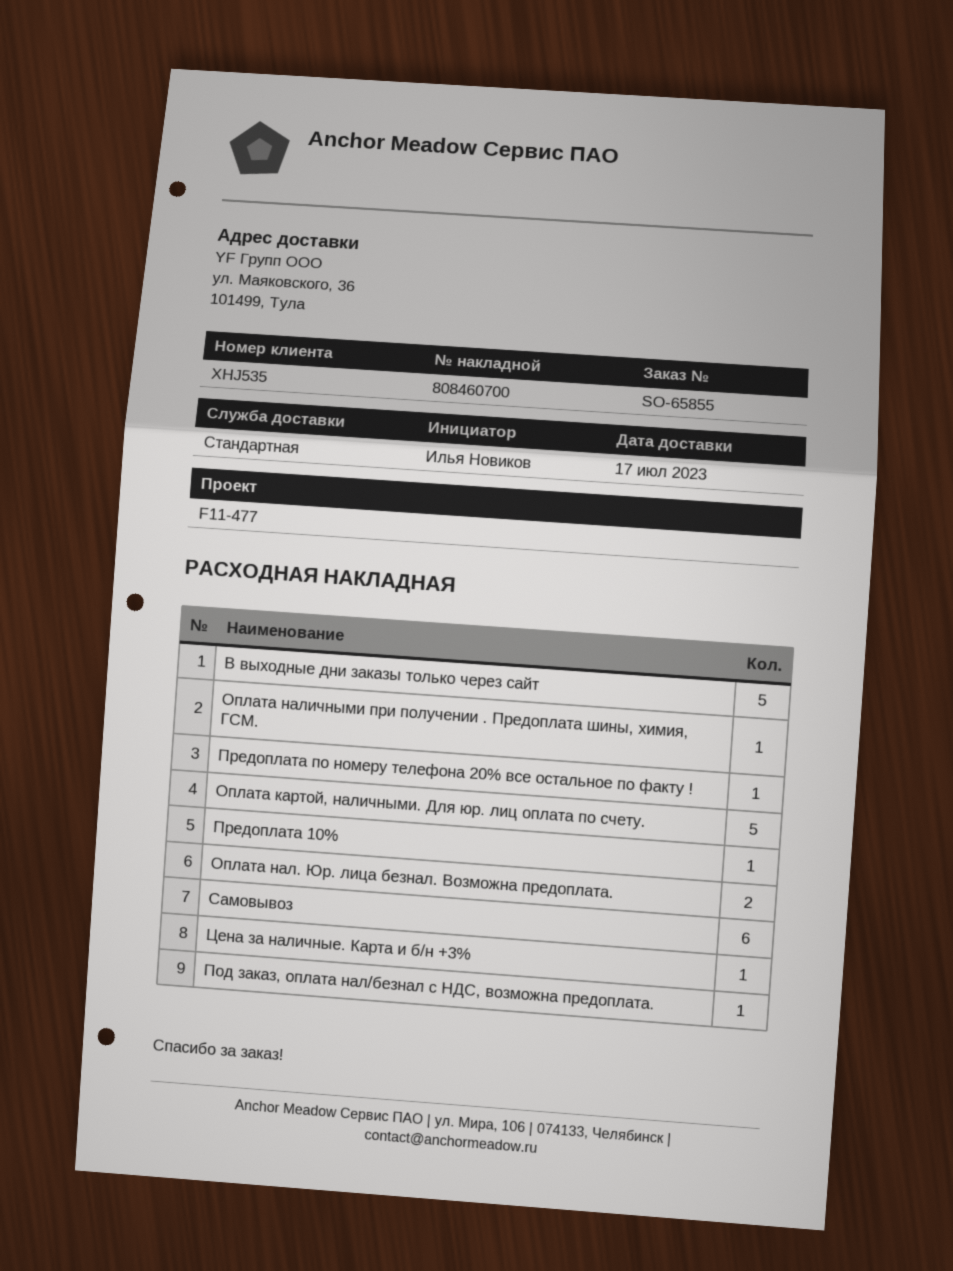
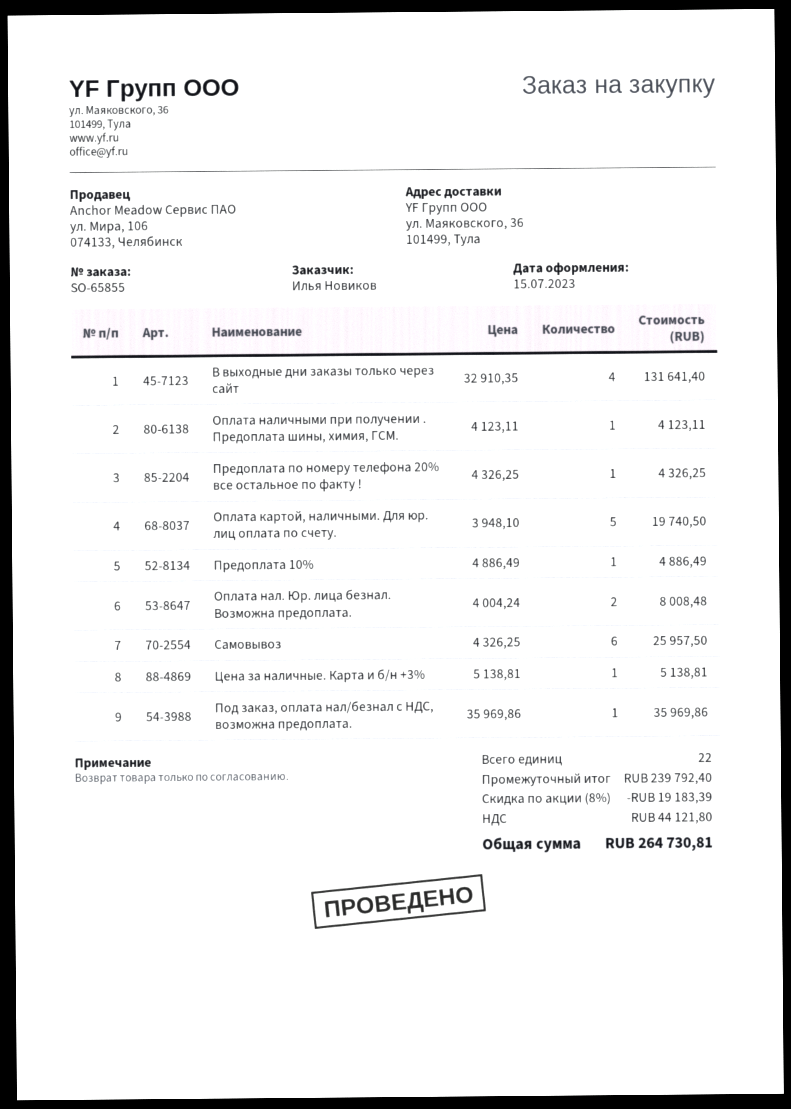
В выходные дни заказы только через сайт: 5 -> 4

